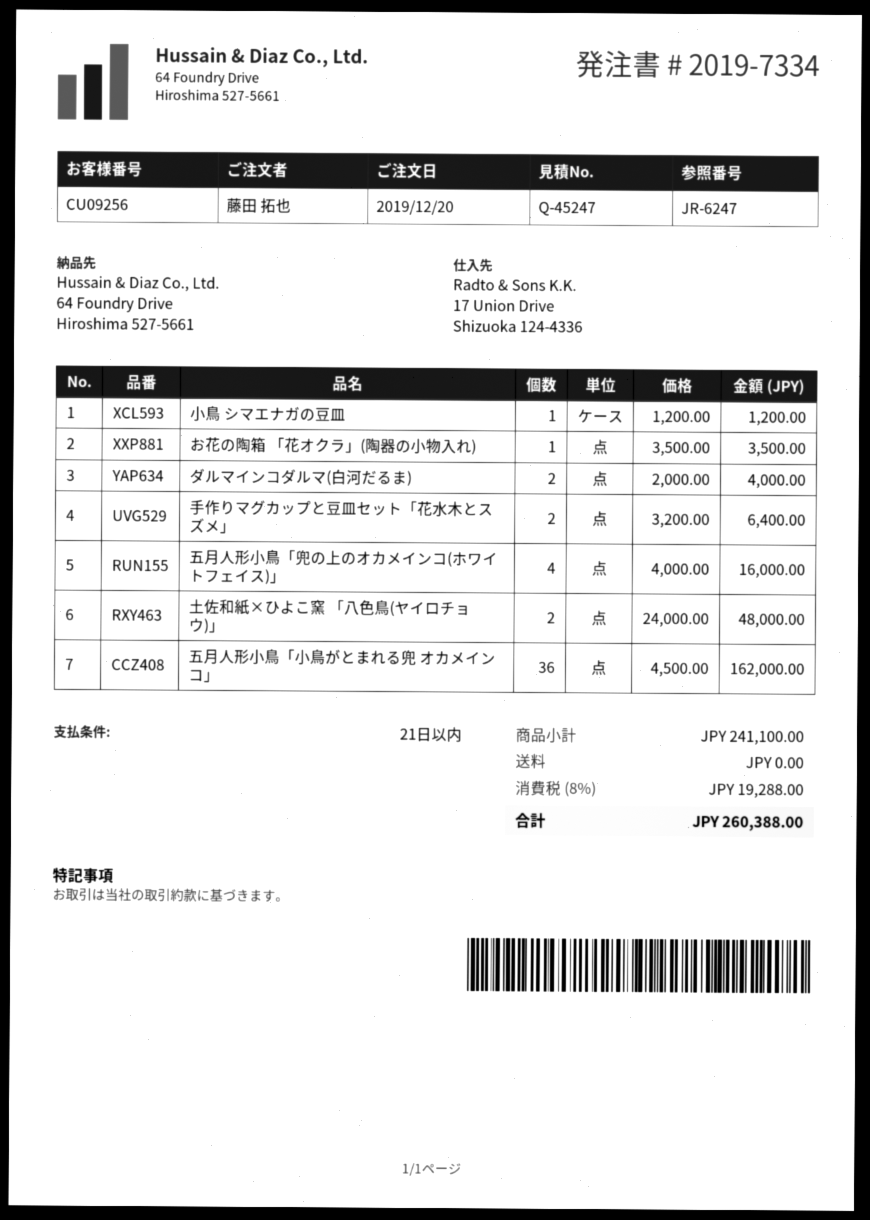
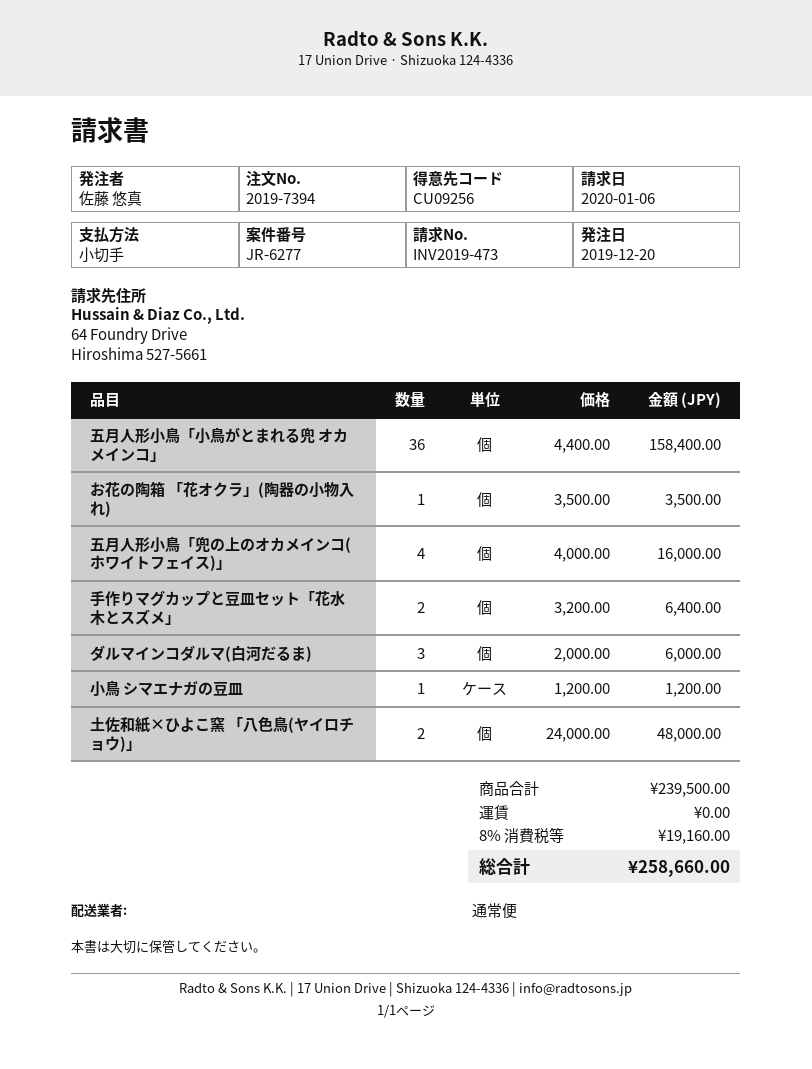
order number: 2019-7334 -> 2019-7394
reference: JR-6247 -> JR-6277
ordered by: 藤田 拓也 -> 佐藤 悠真
ダルマインコダルマ(白河だるま): 2 x 2000.00 = 4000.00 -> 3 x 2000.00 = 6000.00
五月人形小鳥「小鳥がとまれる兜 オカメインコ」: 36 x 4500.00 = 162000.00 -> 36 x 4400.00 = 158400.00
subtotal: 241100.00 -> 239500.00
tax: 8% = 19288.00 -> 8% = 19160.00
total: 260388.00 -> 258660.00

